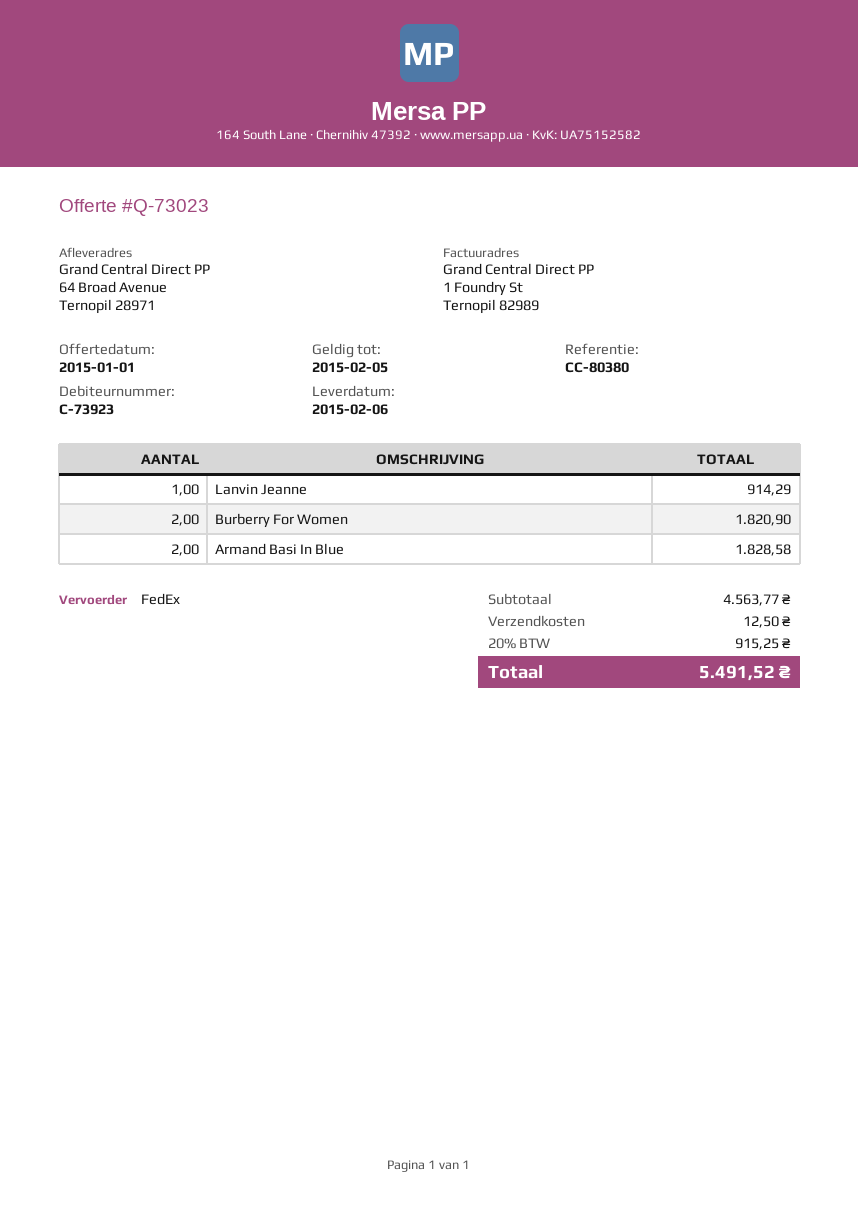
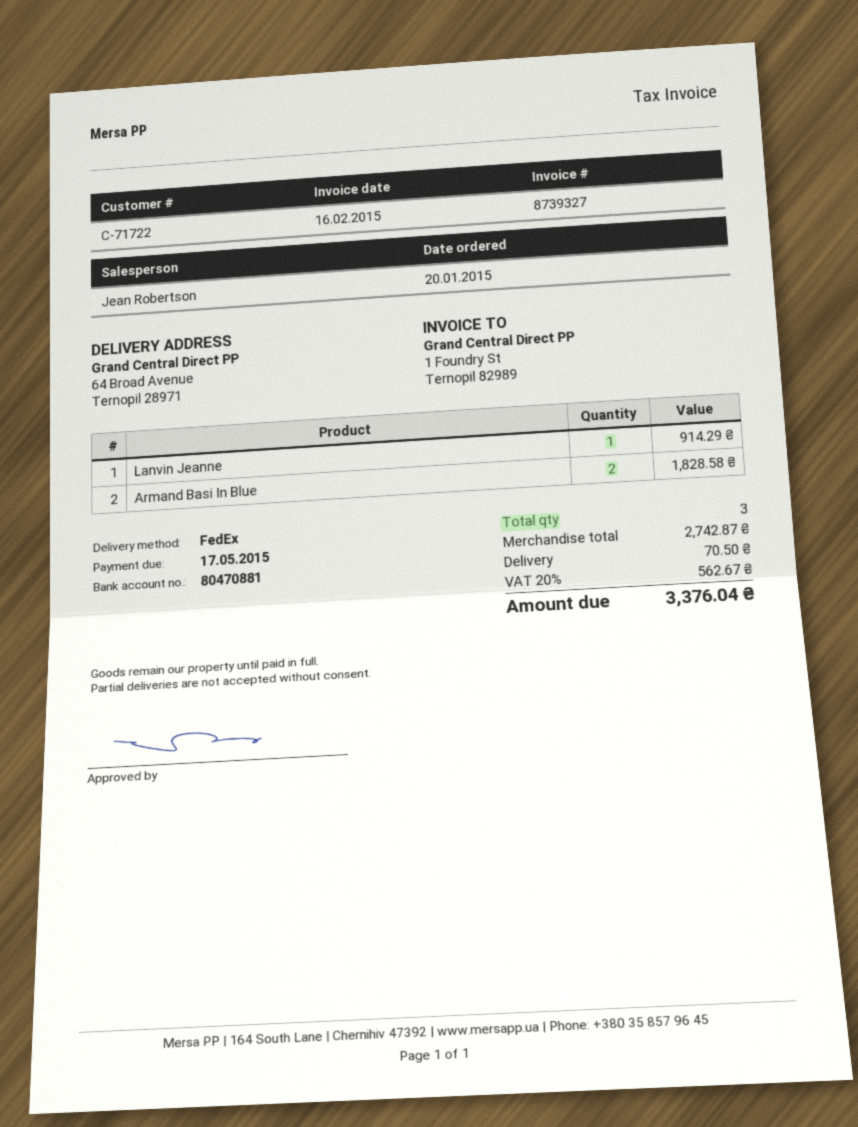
customer number: C-73923 -> C-71722
Burberry For Women: 2 for 1820.90 -> none
subtotal: 4563.77 -> 2742.87
shipping: 12.50 -> 70.50
tax: 20% = 915.25 -> 20% = 562.67
total: 5491.52 -> 3376.04

